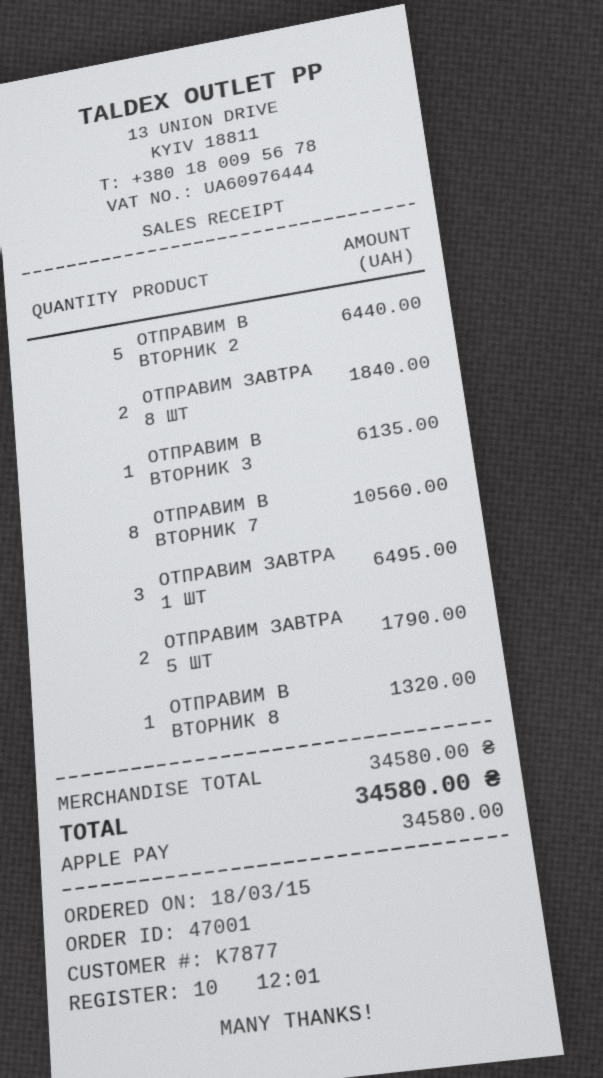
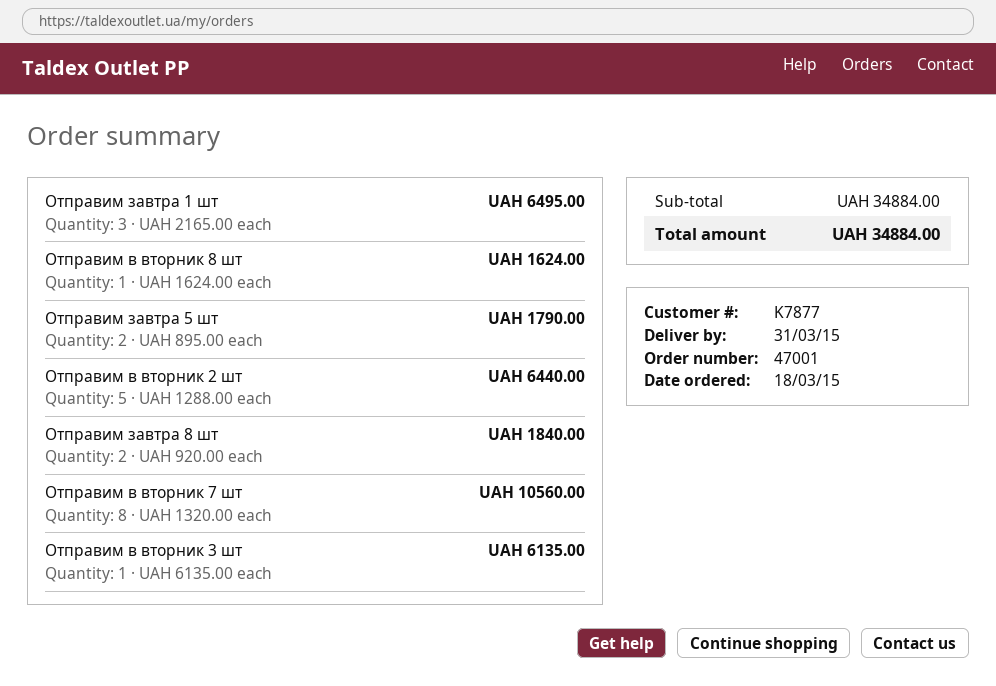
ОТПРАВИМ В ВТОРНИК 8: 1 for 1320.00 -> 1 for 1624.00
subtotal: 34580.00 -> 34884.00
total: 34580.00 -> 34884.00

